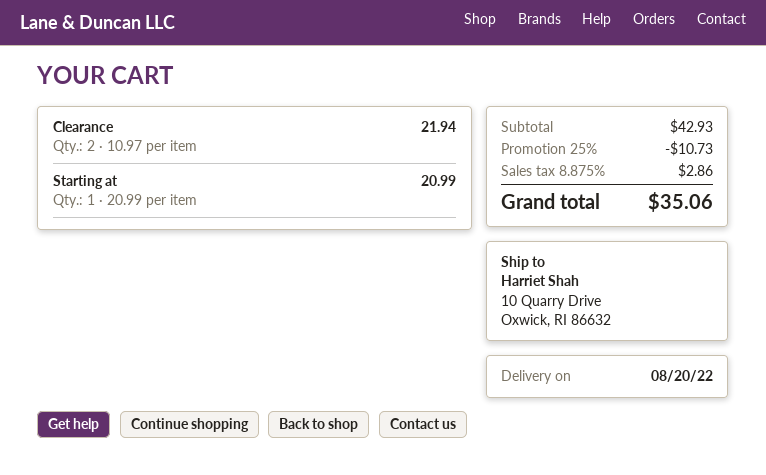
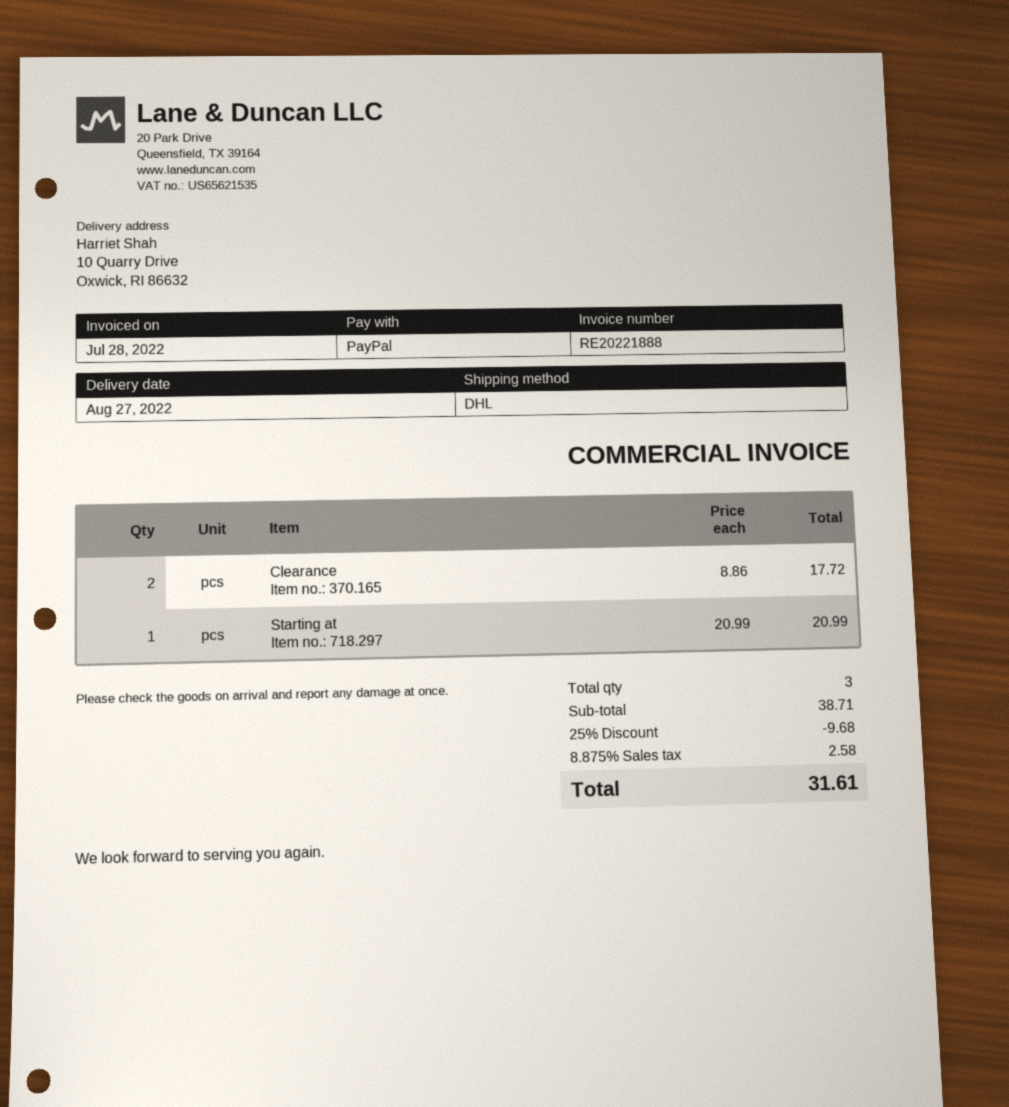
delivery date: 2022-08-20 -> 2022-08-27
Clearance: 2 x 10.97 = 21.94 -> 2 x 8.86 = 17.72
subtotal: 42.93 -> 38.71
discount: 25% = 10.73 -> 25% = 9.68
tax: 8.875% = 2.86 -> 8.875% = 2.58
total: 35.06 -> 31.61

